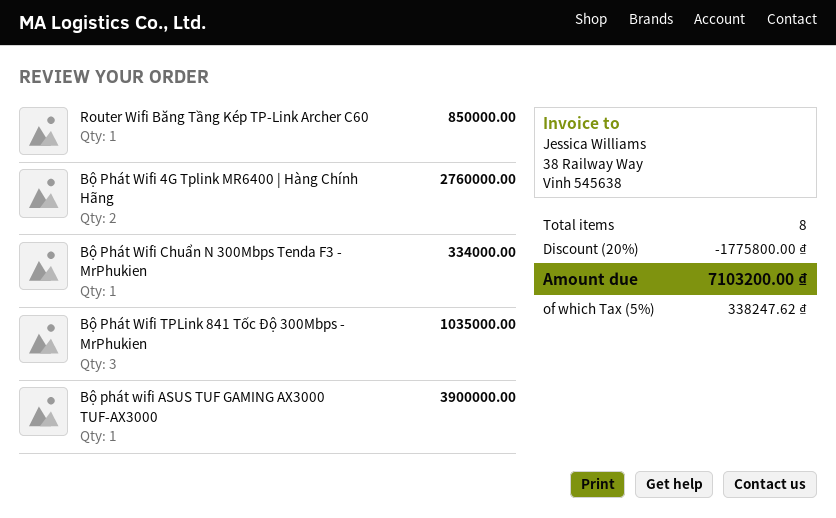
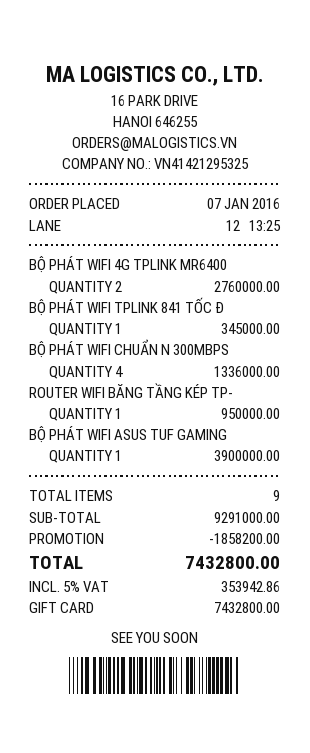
Router Wifi Băng Tầng Kép TP-Link Archer C60: 1 for 850000.00 -> 1 for 950000.00
Bộ Phát Wifi Chuẩn N 300Mbps Tenda F3 - MrPhukien: 1 for 334000.00 -> 4 for 1336000.00
Bộ Phát Wifi TPLink 841 Tốc Độ 300Mbps - MrPhukien: 3 for 1035000.00 -> 1 for 345000.00
total quantity: 8 -> 9
discount: 1775800.00 -> 1858200.00
tax: 5% = 338247.62 -> 5% = 353942.86
total: 7103200.00 -> 7432800.00

